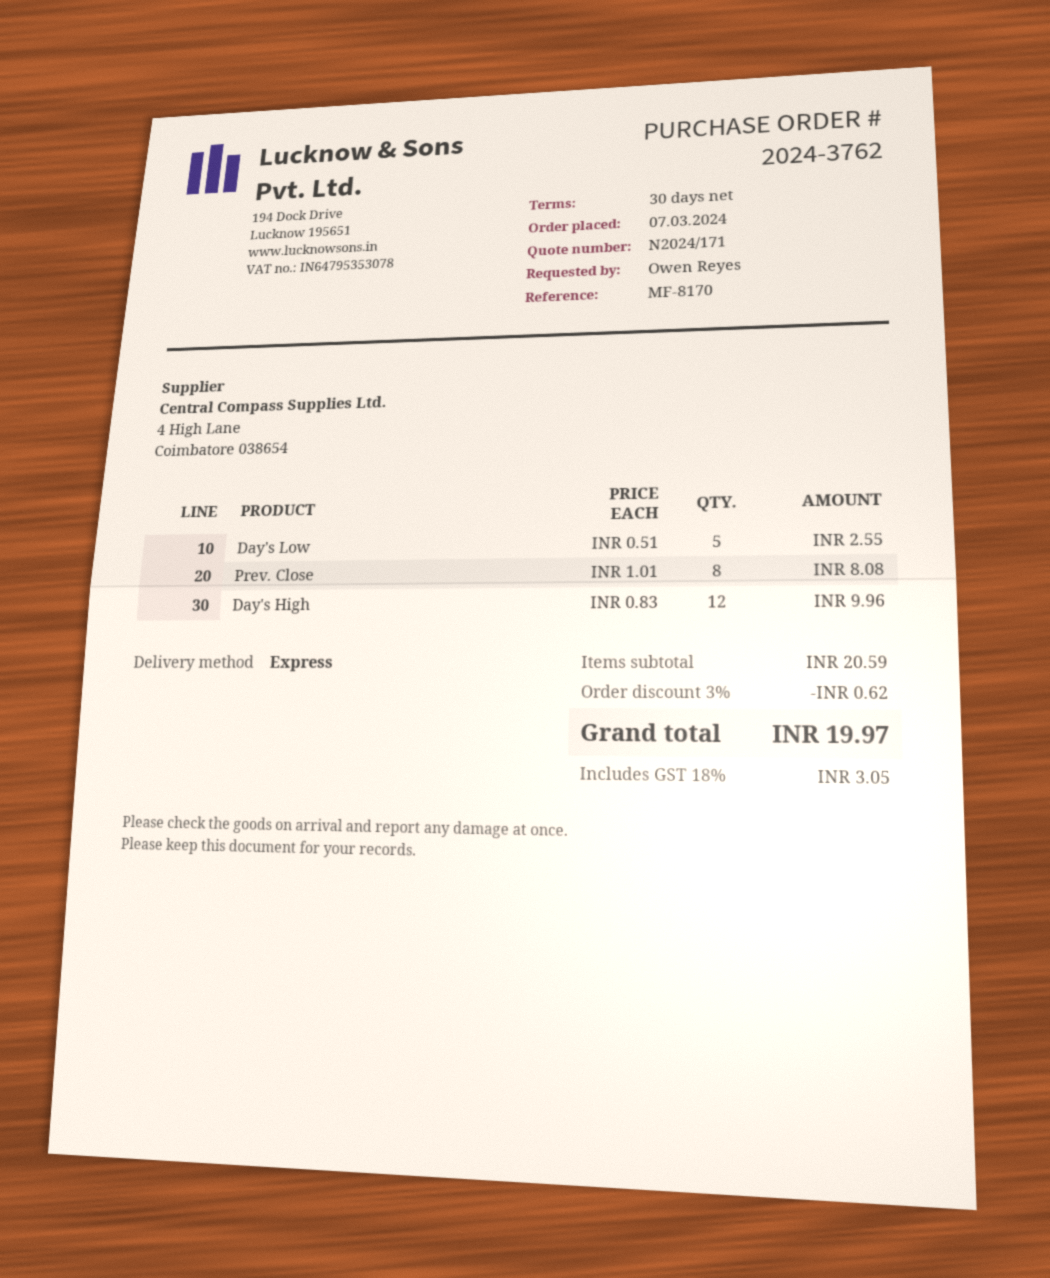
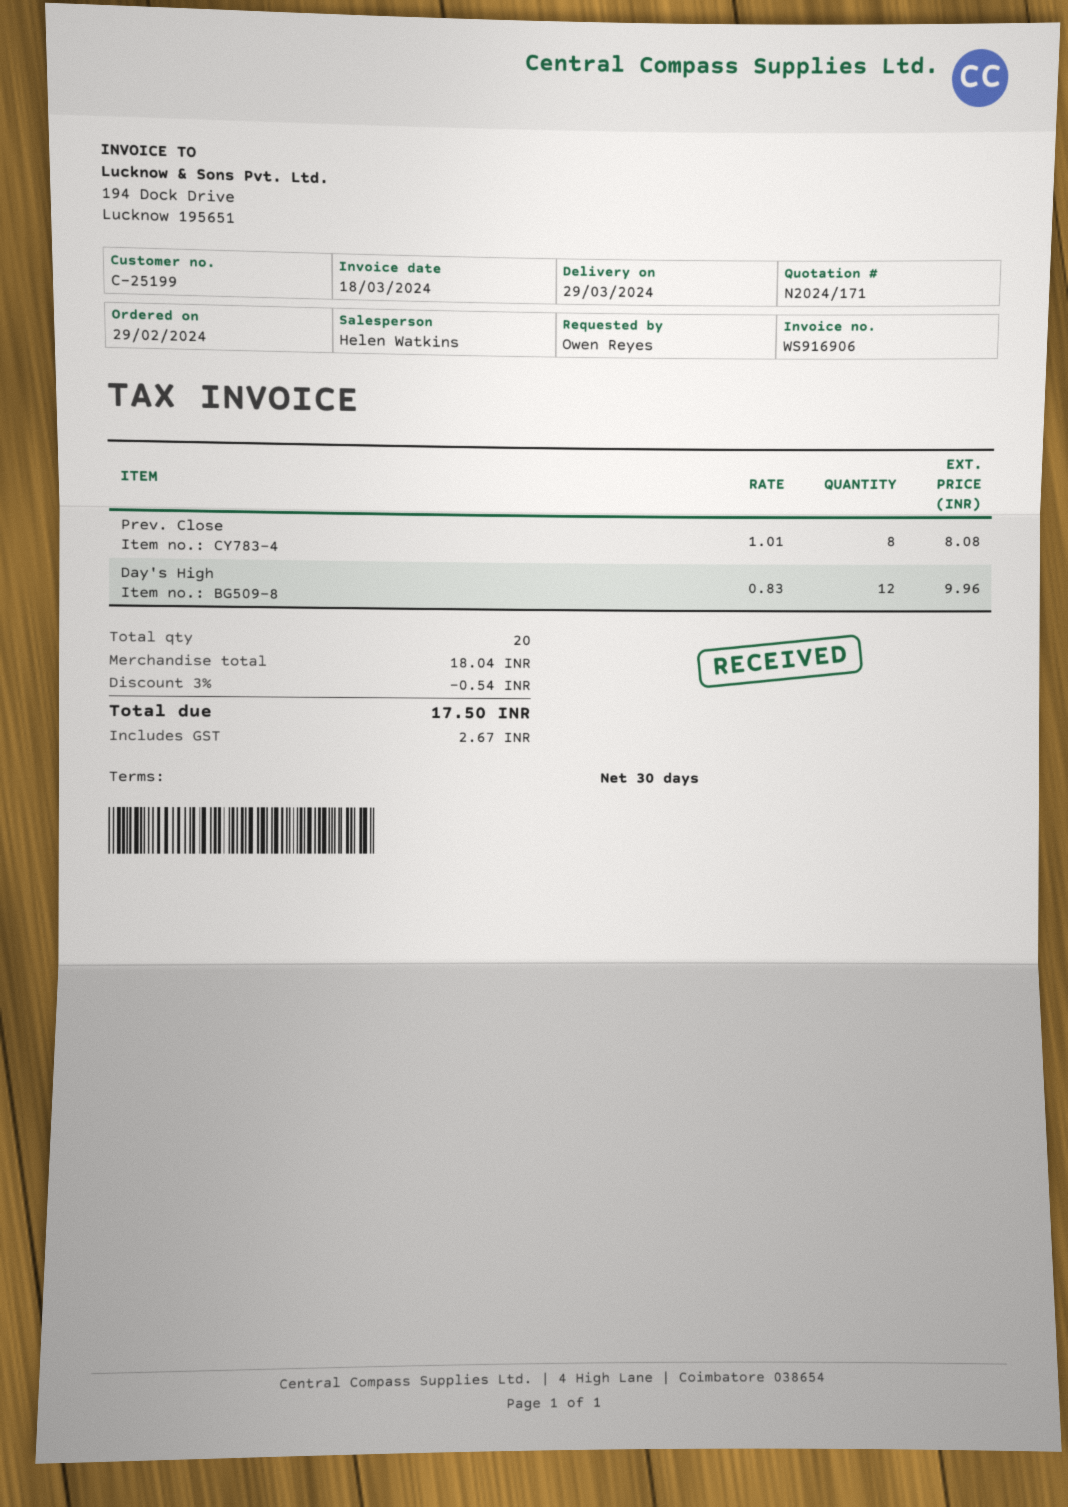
order date: 2024-03-07 -> 2024-02-29
Day's Low: 5 x 0.51 = 2.55 -> none
subtotal: 20.59 -> 18.04
discount: 3% = 0.62 -> 3% = 0.54
tax: 3.05 -> 2.67
total: 19.97 -> 17.50

